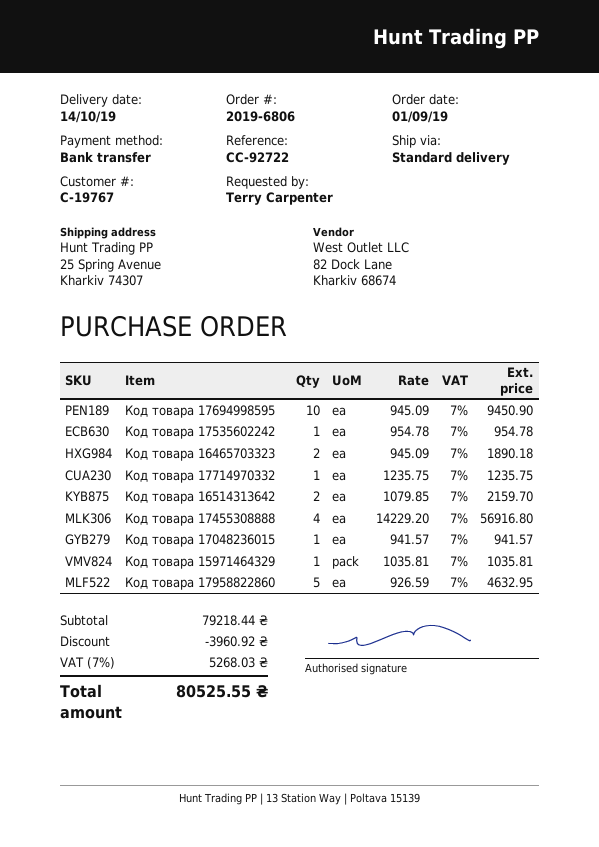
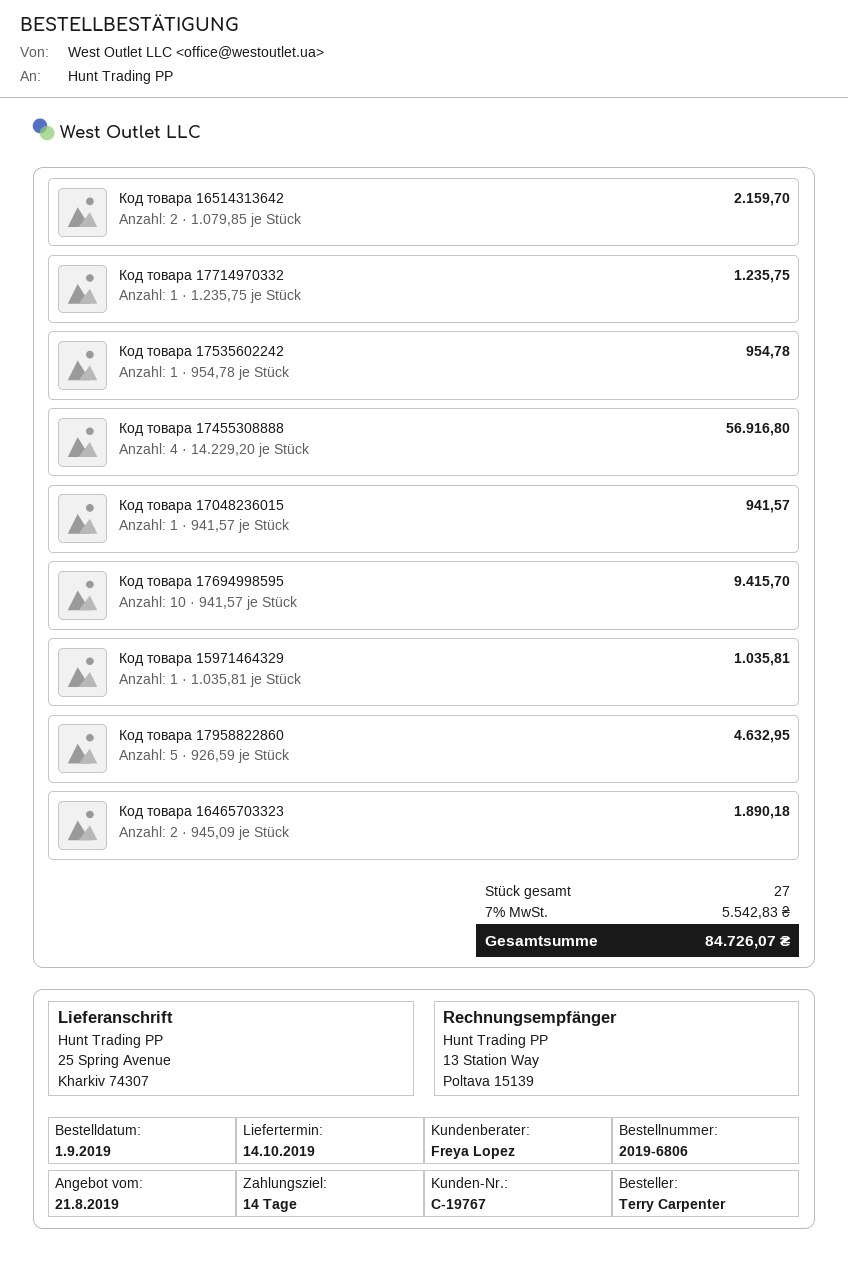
Код товара 17694998595: 10 x 945.09 = 9450.90 -> 10 x 941.57 = 9415.70
discount: 3960.92 -> none
tax: 7% = 5268.03 -> 7% = 5542.83
total: 80525.55 -> 84726.07

